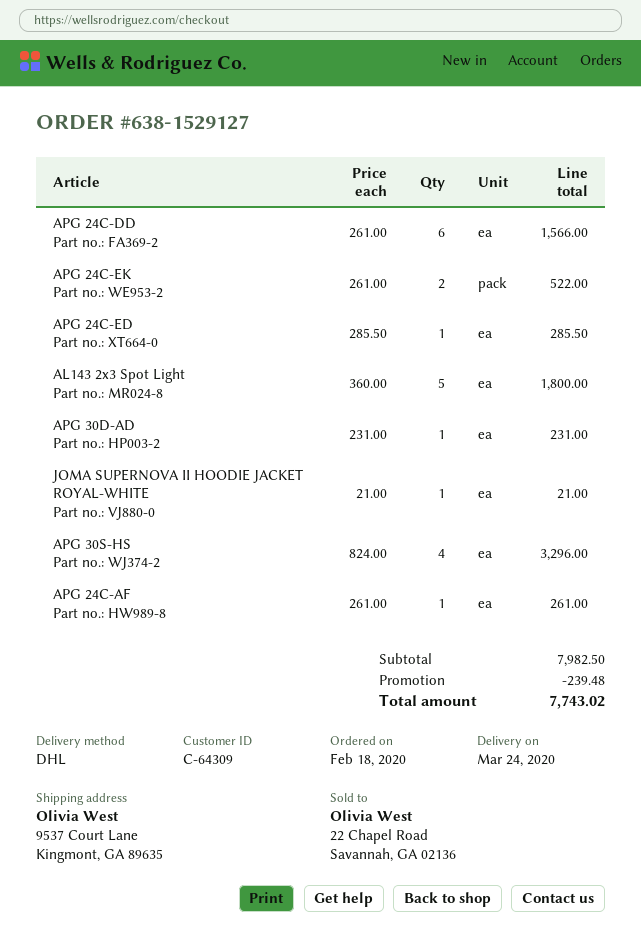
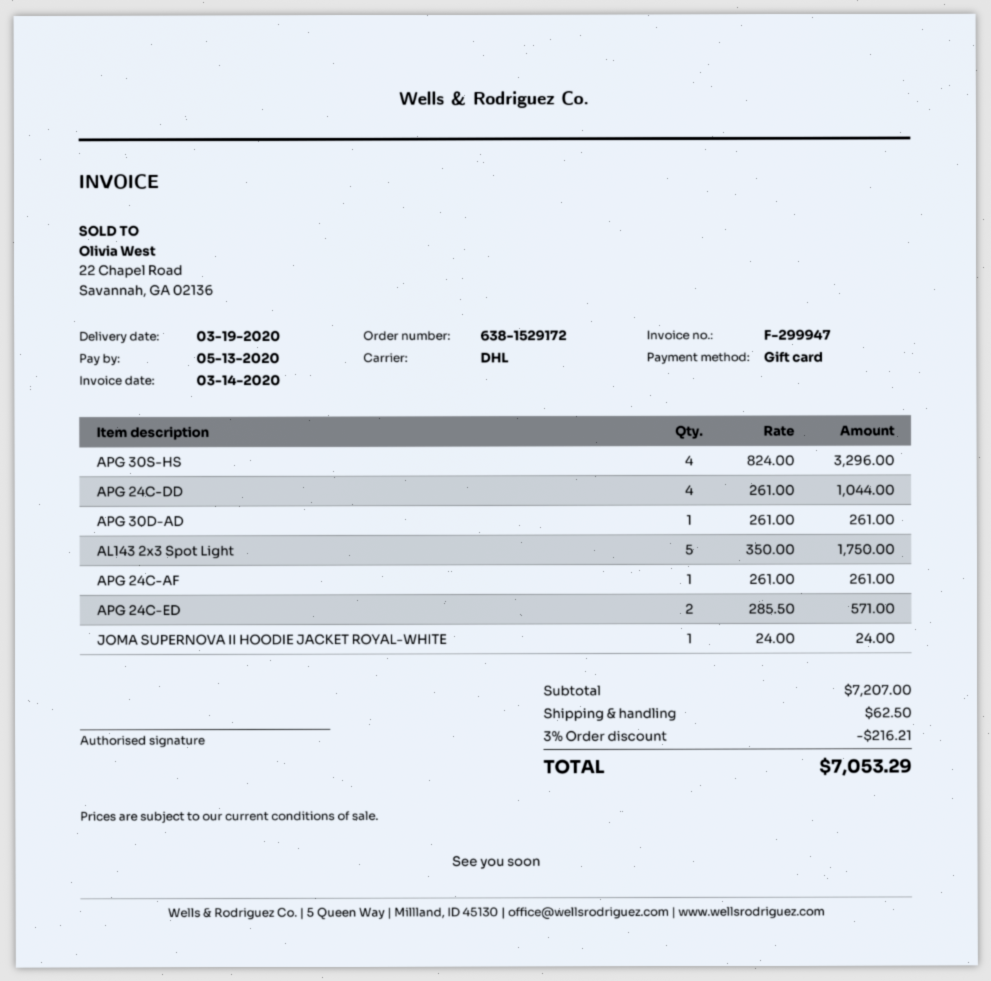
order number: 638-1529127 -> 638-1529172
delivery date: 2020-03-24 -> 2020-03-19
APG 24C-DD: 6 x 261.00 = 1566.00 -> 4 x 261.00 = 1044.00
APG 24C-EK: 2 x 261.00 = 522.00 -> none
APG 24C-ED: 1 x 285.50 = 285.50 -> 2 x 285.50 = 571.00
AL143 2x3 Spot Light: 5 x 360.00 = 1800.00 -> 5 x 350.00 = 1750.00
APG 30D-AD: 1 x 231.00 = 231.00 -> 1 x 261.00 = 261.00
JOMA SUPERNOVA II HOODIE JACKET ROYAL-WHITE: 1 x 21.00 = 21.00 -> 1 x 24.00 = 24.00
subtotal: 7982.50 -> 7207.00
discount: 239.48 -> 216.21
shipping: none -> 62.50
total: 7743.02 -> 7053.29

